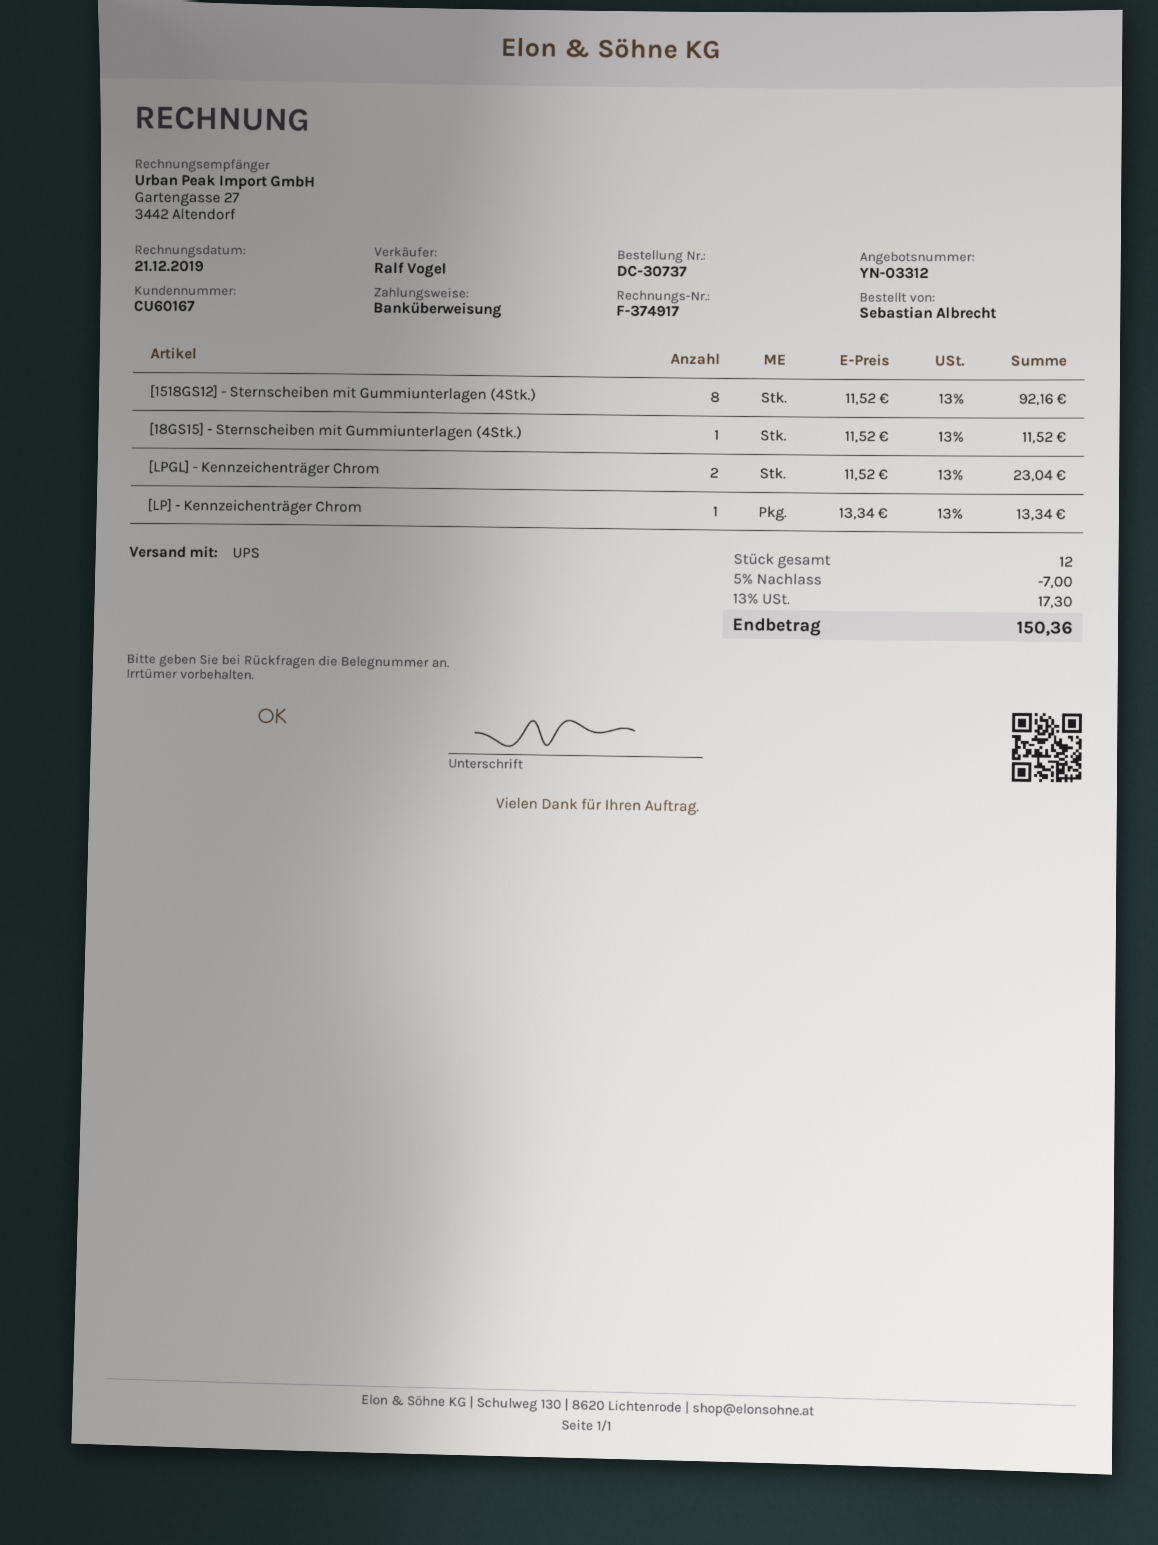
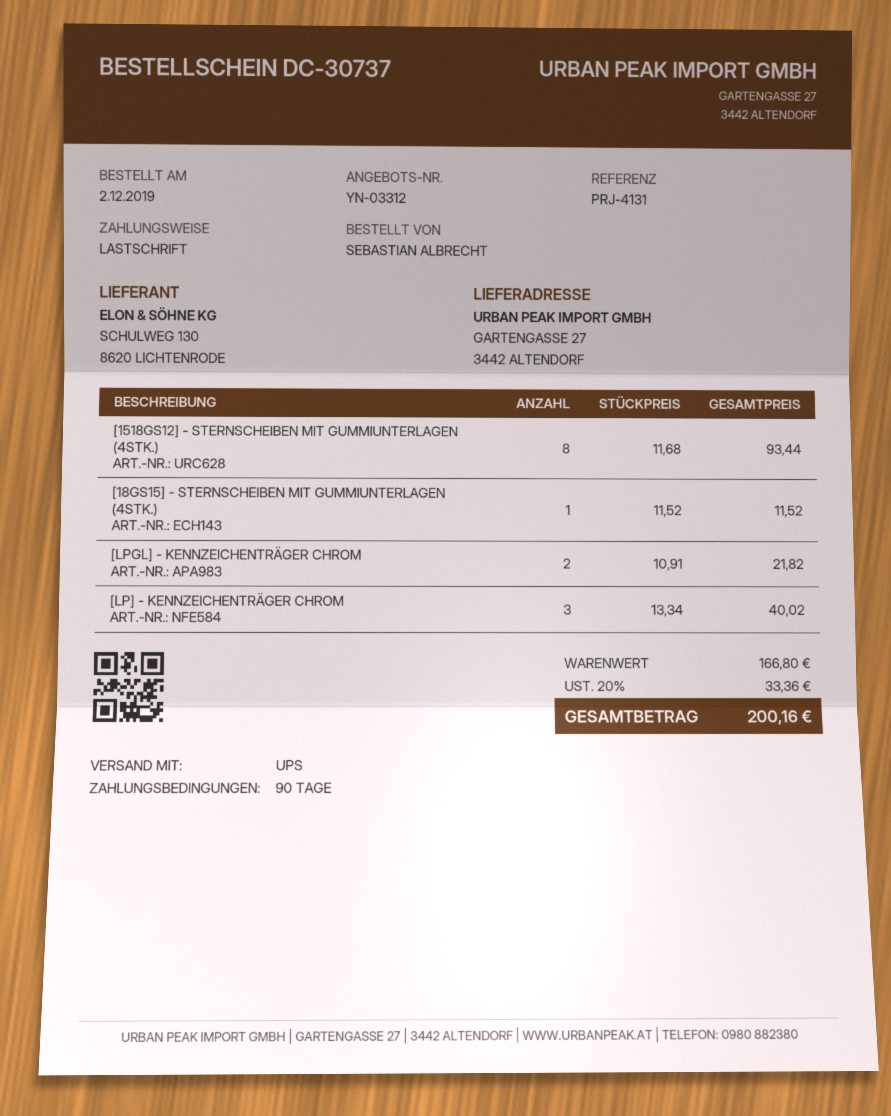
payment method: bank transfer -> direct debit
[1518GS12] - Sternscheiben mit Gummiunterlagen (4Stk.): 8 x 11.52 = 92.16 -> 8 x 11.68 = 93.44
[LPGL] - Kennzeichenträger Chrom: 2 x 11.52 = 23.04 -> 2 x 10.91 = 21.82
[LP] - Kennzeichenträger Chrom: 1 x 13.34 = 13.34 -> 3 x 13.34 = 40.02
discount: 5% = 7.00 -> none
tax: 13% = 17.30 -> 20% = 33.36
total: 150.36 -> 200.16

